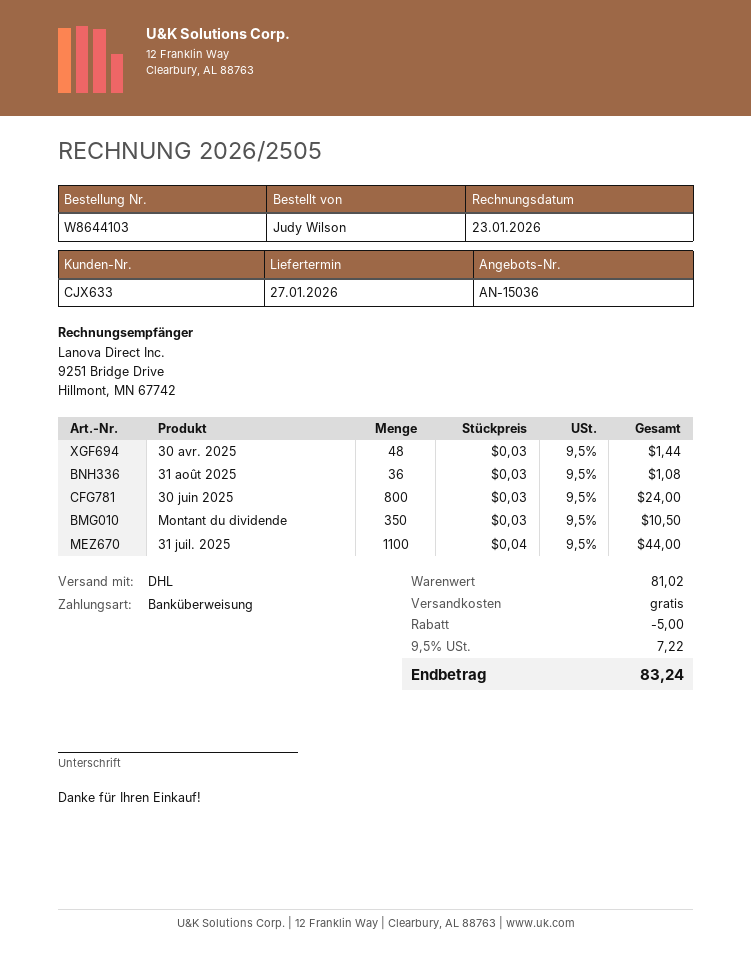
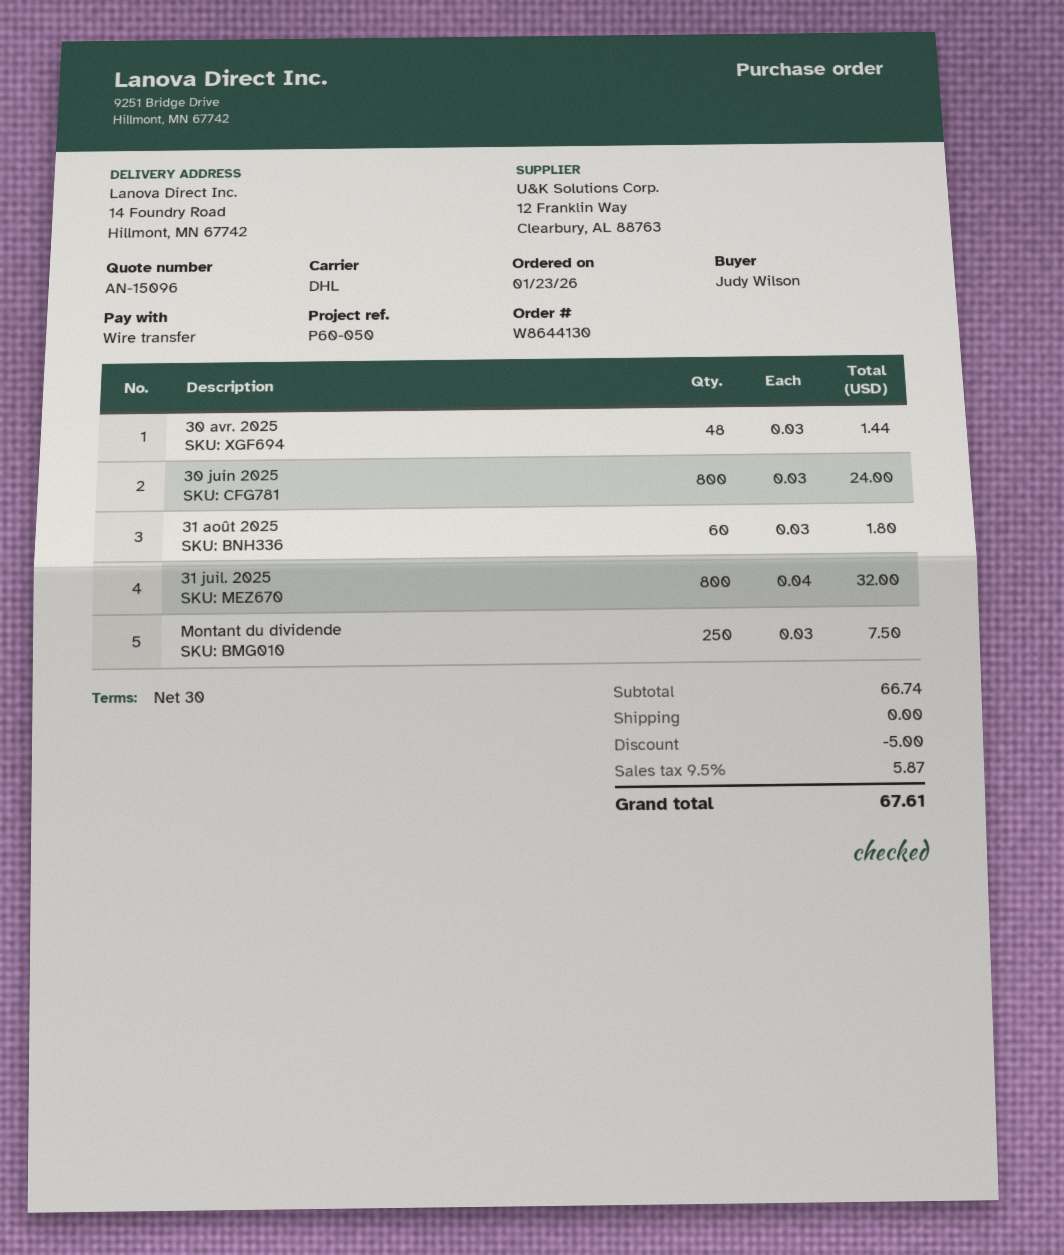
quote number: AN-15036 -> AN-15096
order number: W8644103 -> W8644130
31 août 2025: 36 x 0.03 = 1.08 -> 60 x 0.03 = 1.80
Montant du dividende: 350 x 0.03 = 10.50 -> 250 x 0.03 = 7.50
31 juil. 2025: 1100 x 0.04 = 44.00 -> 800 x 0.04 = 32.00
subtotal: 81.02 -> 66.74
tax: 9.5% = 7.22 -> 9.5% = 5.87
total: 83.24 -> 67.61

